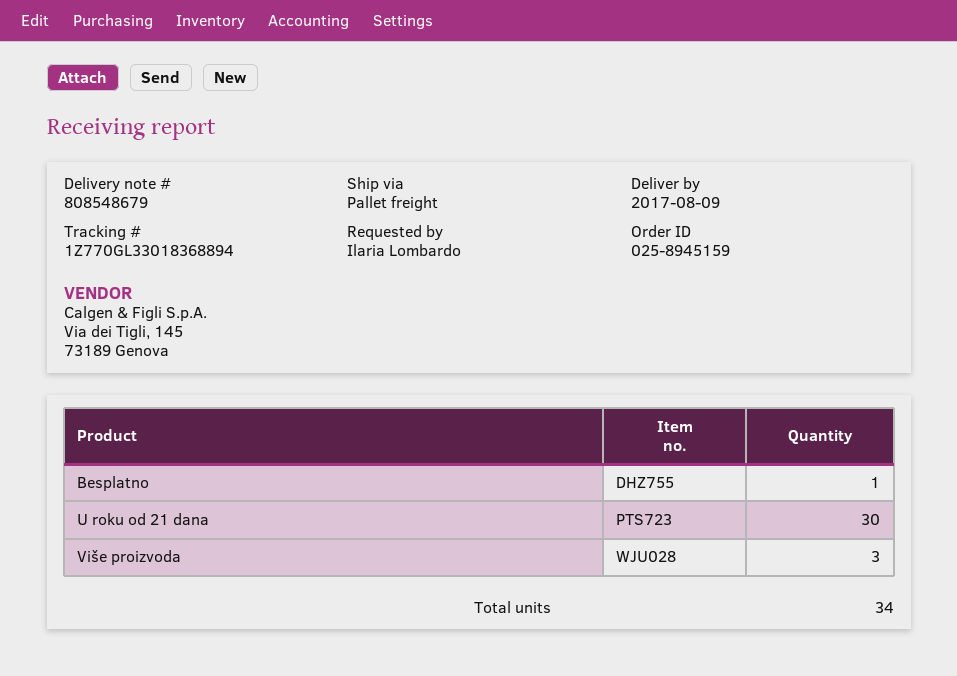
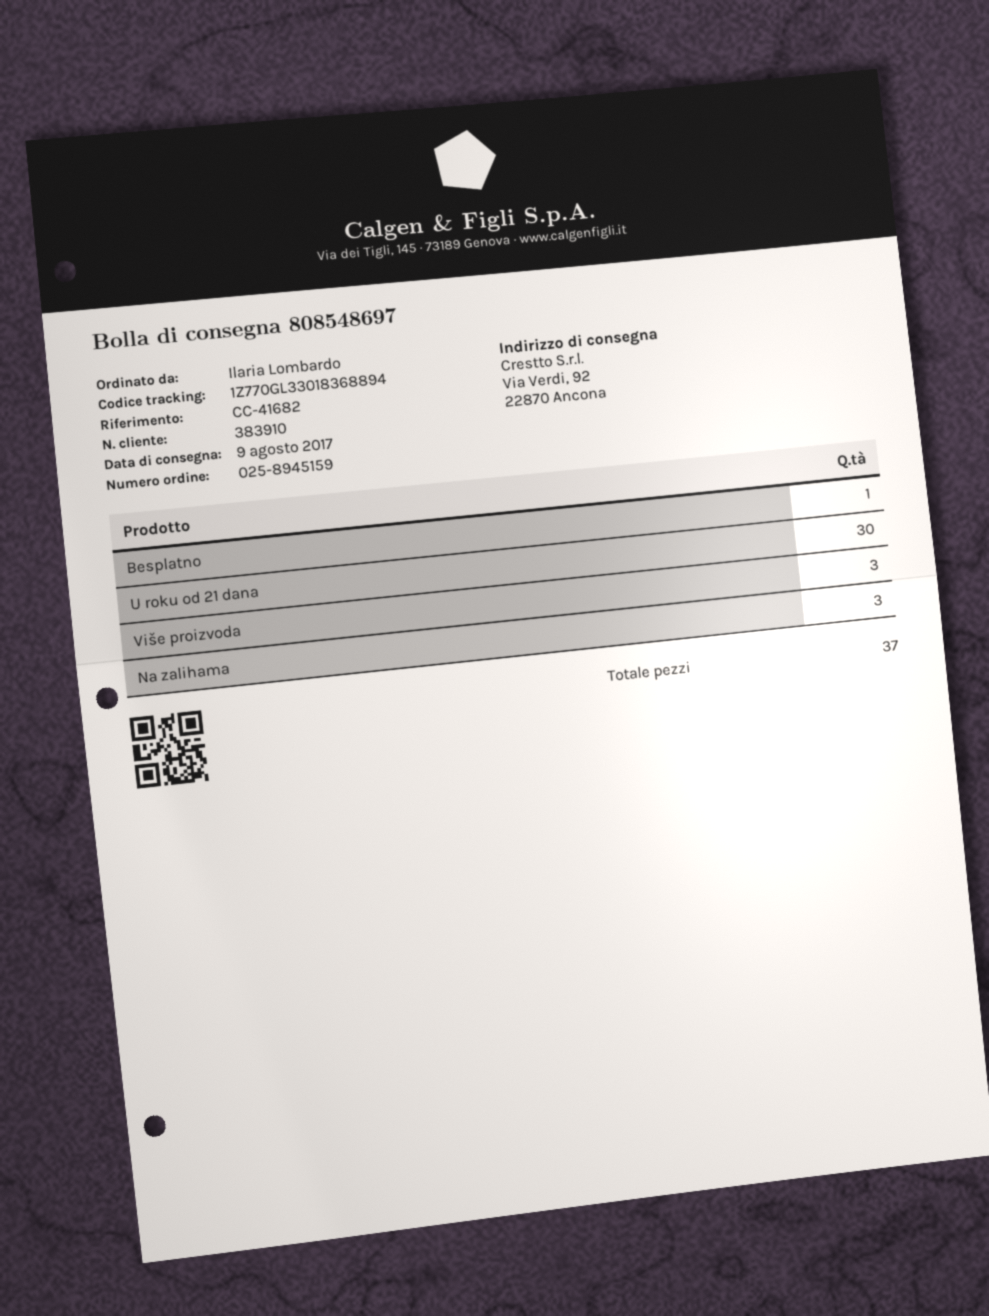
delivery note number: 808548679 -> 808548697
Na zalihama: none -> 3
total quantity: 34 -> 37

